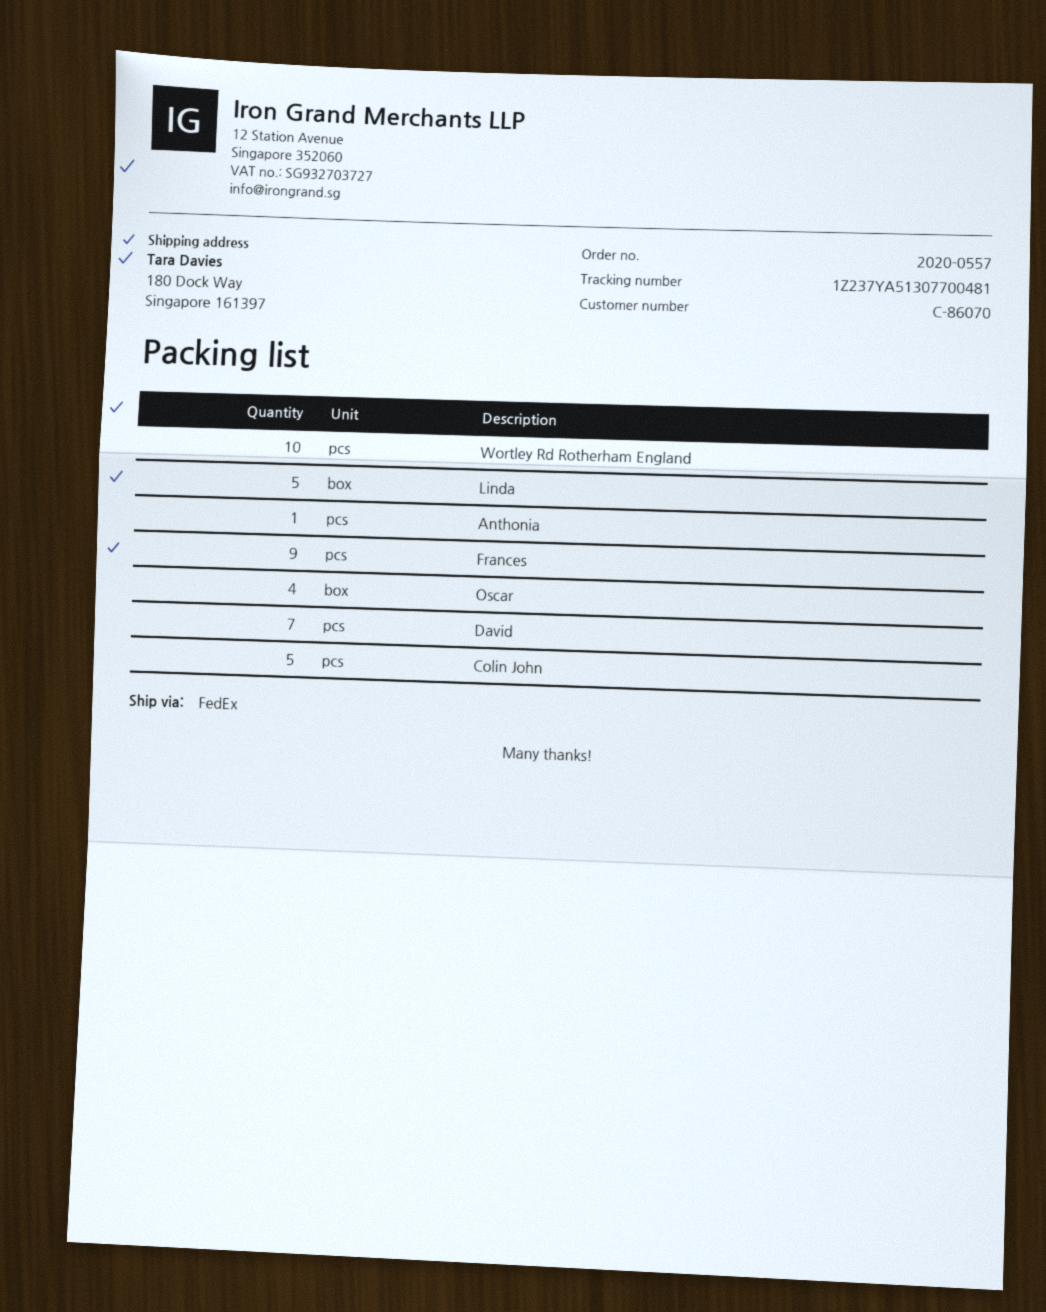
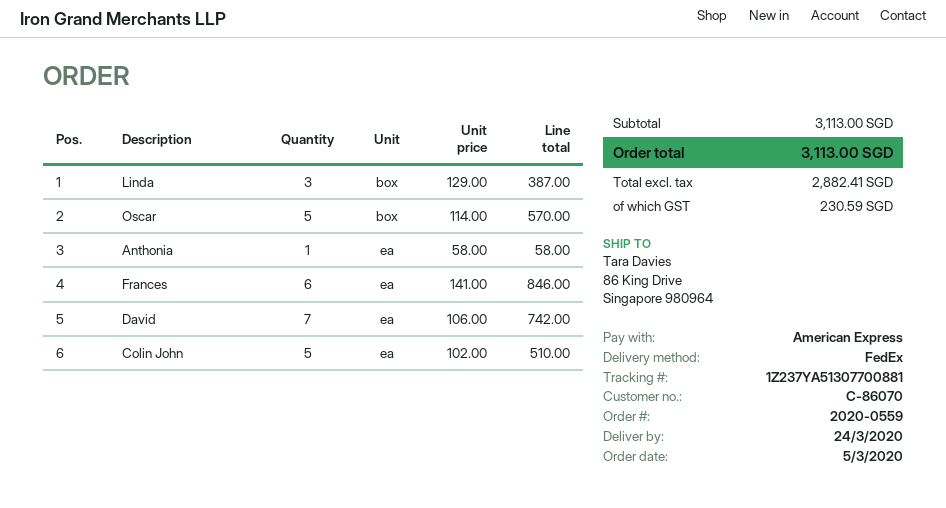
order number: 2020-0557 -> 2020-0559
tracking number: 1Z237YA51307700481 -> 1Z237YA51307700881
ship to: 180 Dock Way, Singapore 161397 -> 86 King Drive, Singapore 980964
Wortley Rd Rotherham England: 10 -> none
Linda: 5 -> 3
Frances: 9 -> 6
Oscar: 4 -> 5

